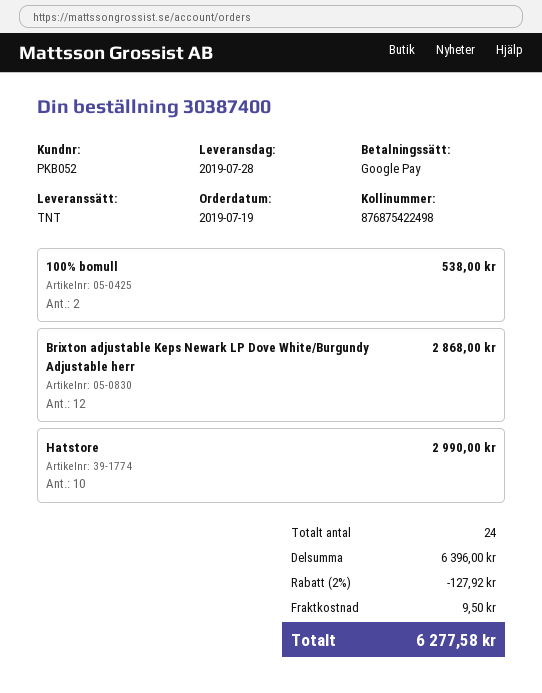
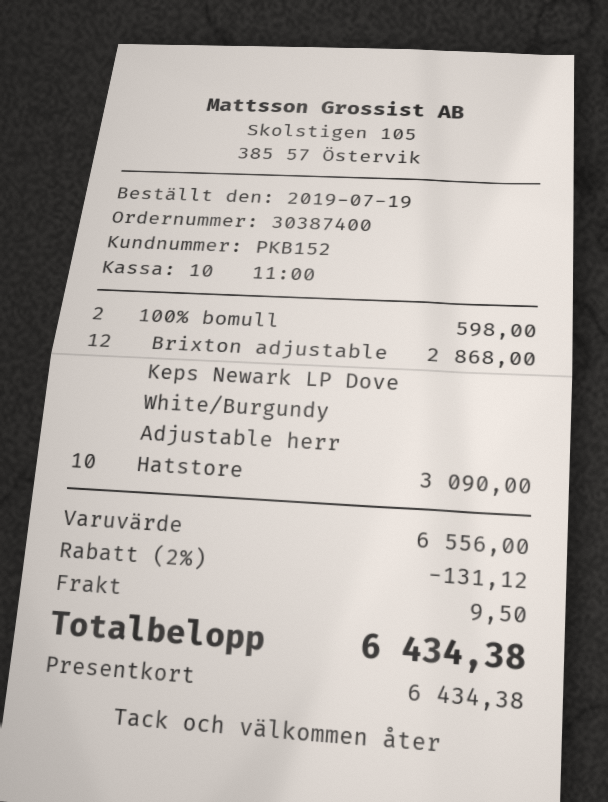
customer number: PKB052 -> PKB152
payment method: Google Pay -> gift card
100% bomull: 2 for 538.00 -> 2 for 598.00
Hatstore: 10 for 2990.00 -> 10 for 3090.00
subtotal: 6396.00 -> 6556.00
discount: 2% = 127.92 -> 2% = 131.12
total: 6277.58 -> 6434.38

